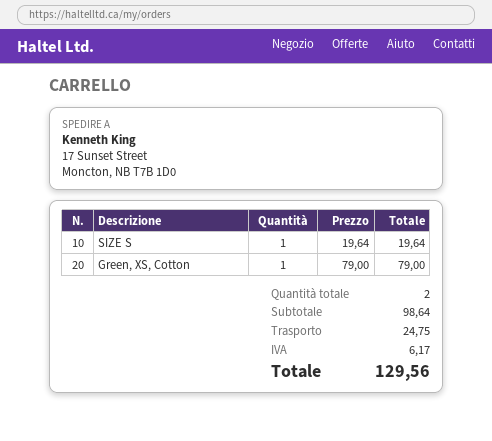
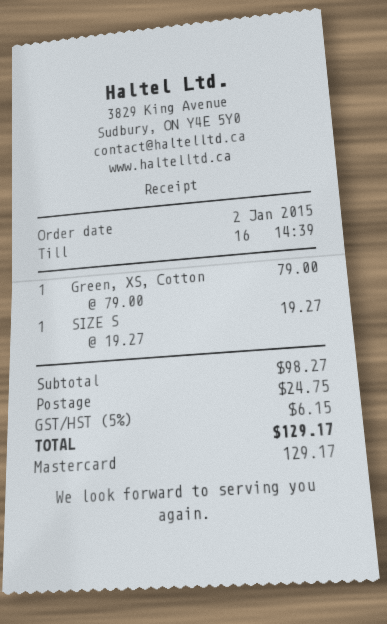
SIZE S: 1 x 19.64 = 19.64 -> 1 x 19.27 = 19.27
subtotal: 98.64 -> 98.27
tax: 6.17 -> 6.15
total: 129.56 -> 129.17

